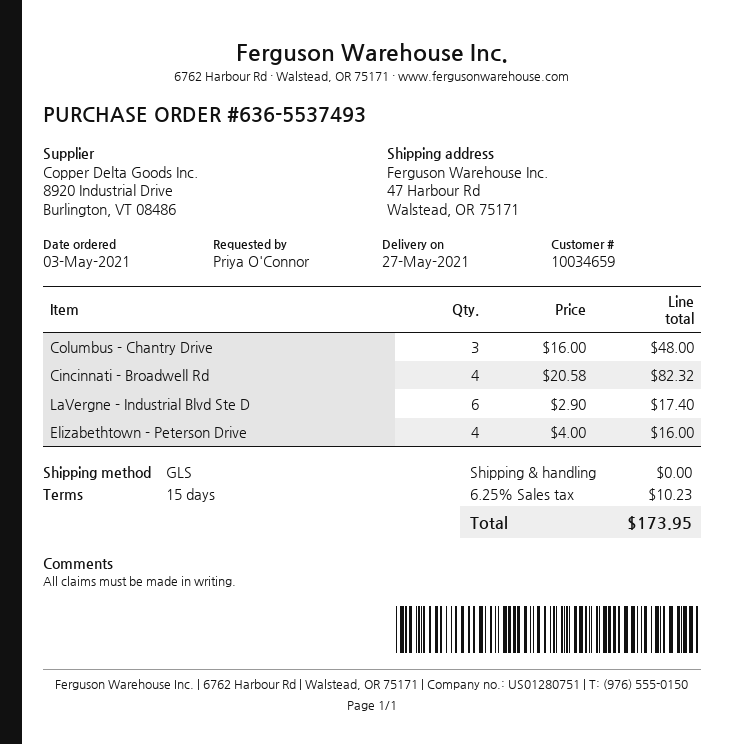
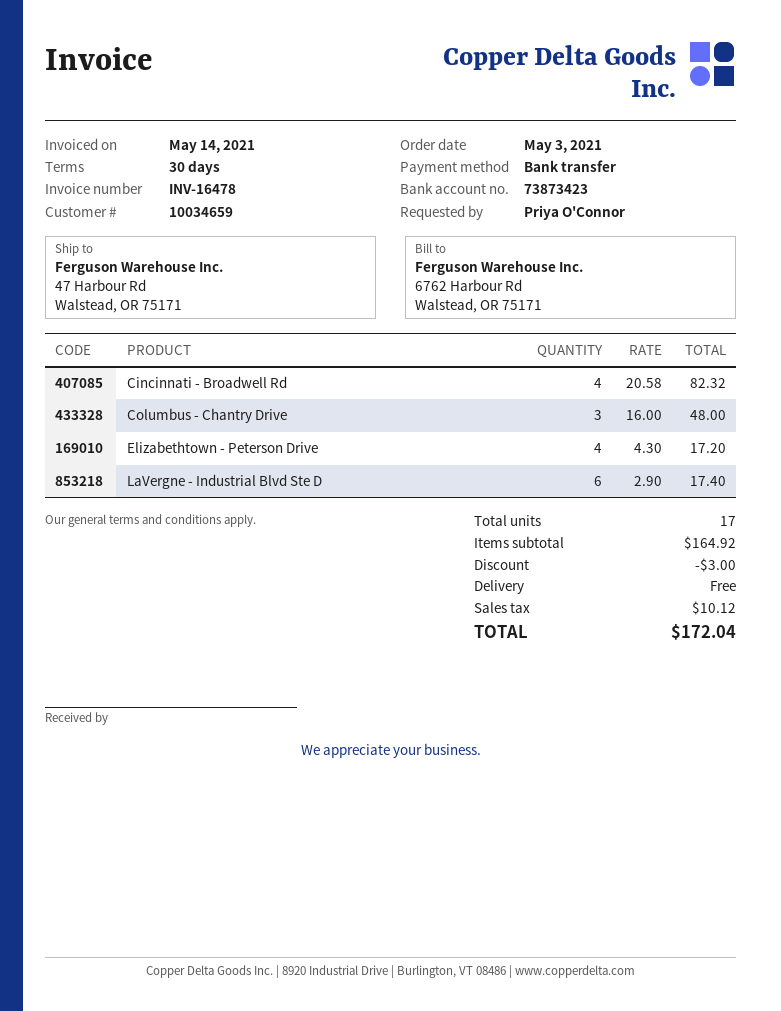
payment terms: 15 days -> 30 days
Elizabethtown - Peterson Drive: 4 x 4.00 = 16.00 -> 4 x 4.30 = 17.20
discount: none -> 3.00
tax: 10.23 -> 10.12
total: 173.95 -> 172.04

